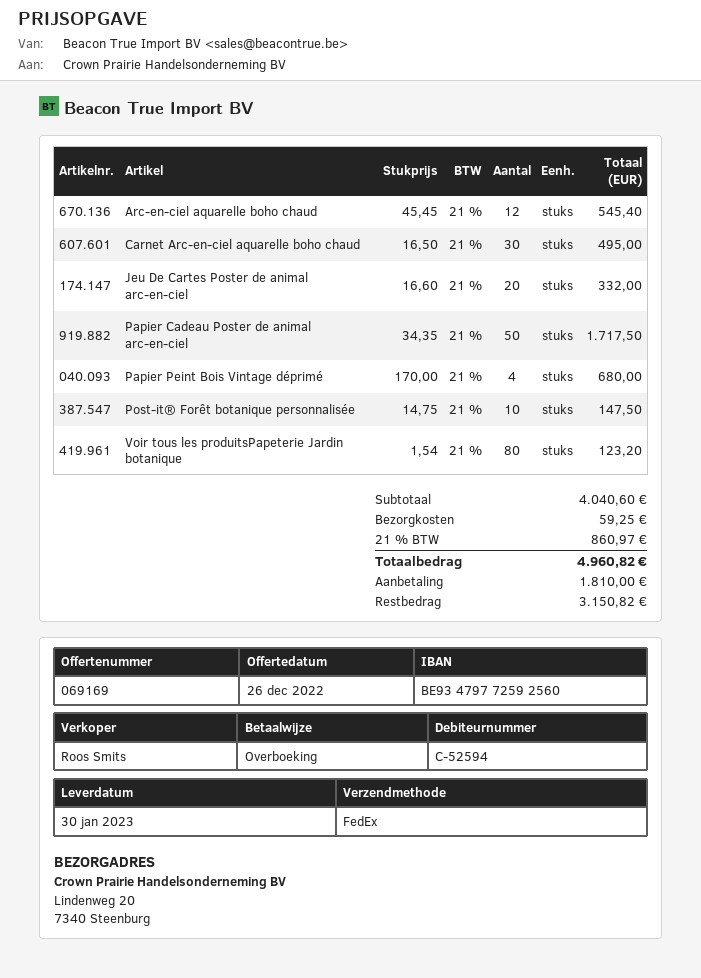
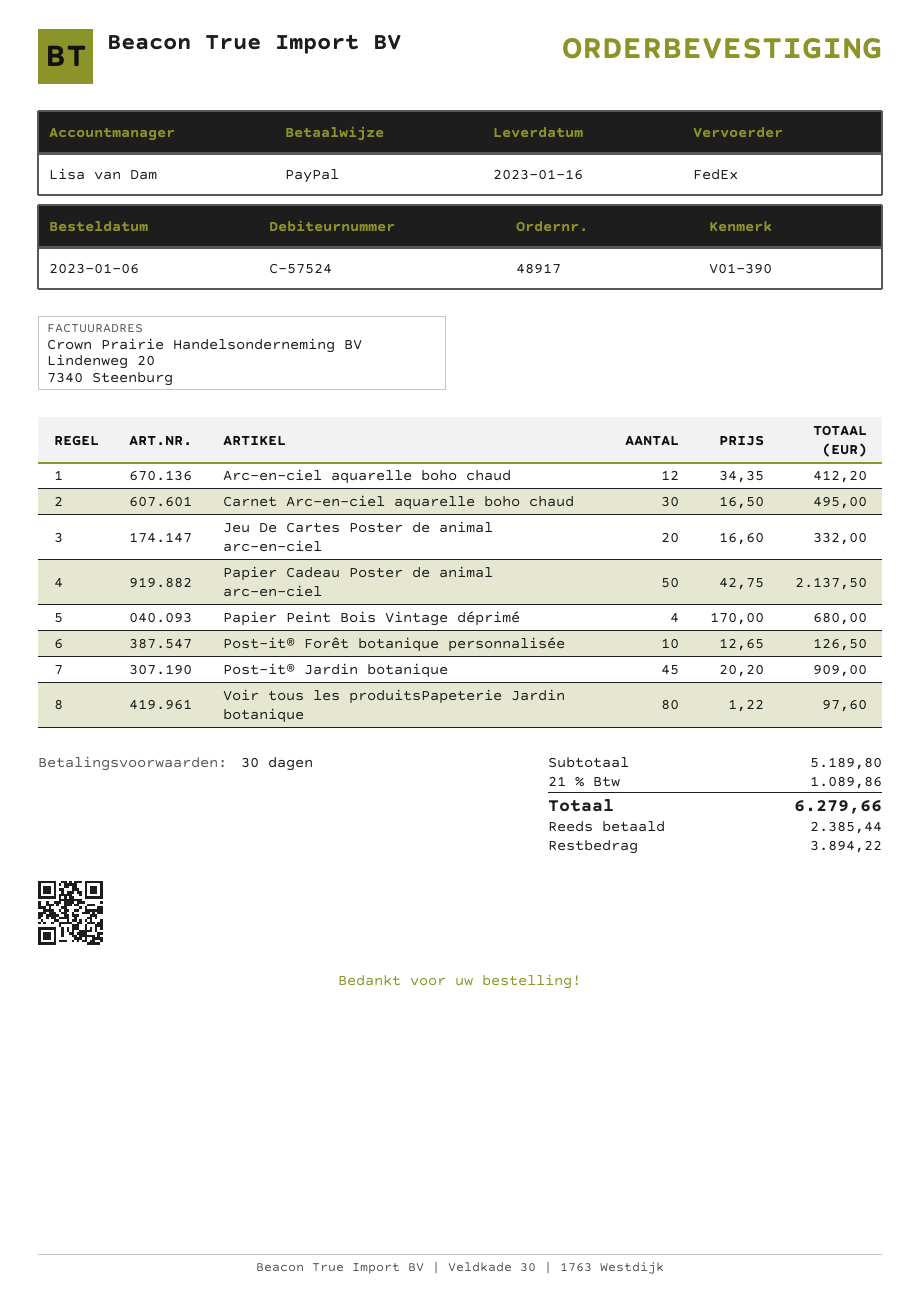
delivery date: 2023-01-30 -> 2023-01-16
customer number: C-52594 -> C-57524
sales rep: Roos Smits -> Lisa van Dam
payment method: bank transfer -> PayPal
Arc-en-ciel aquarelle boho chaud: 12 x 45.45 = 545.40 -> 12 x 34.35 = 412.20
Papier Cadeau Poster de animal arc-en-ciel: 50 x 34.35 = 1717.50 -> 50 x 42.75 = 2137.50
Post-it® Forêt botanique personnalisée: 10 x 14.75 = 147.50 -> 10 x 12.65 = 126.50
Voir tous les produitsPapeterie Jardin botanique: 80 x 1.54 = 123.20 -> 80 x 1.22 = 97.60
Post-it® Jardin botanique: none -> 45 x 20.20 = 909.00
subtotal: 4040.60 -> 5189.80
shipping: 59.25 -> none
tax: 21% = 860.97 -> 21% = 1089.86
total: 4960.82 -> 6279.66
deposit: 1810.00 -> 2385.44
balance: 3150.82 -> 3894.22

